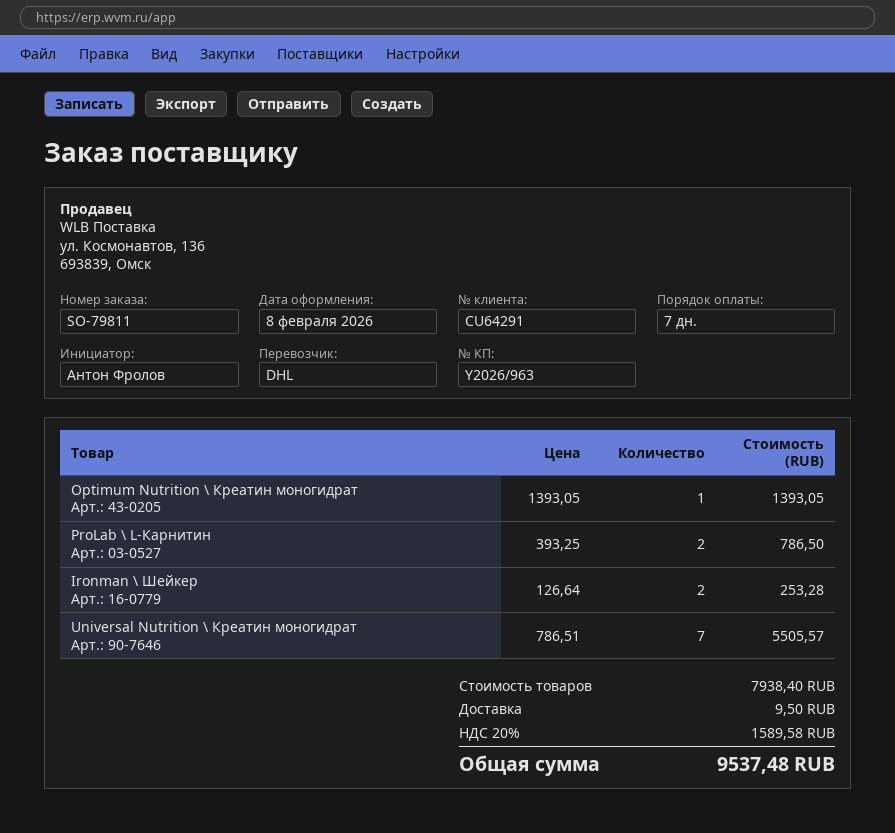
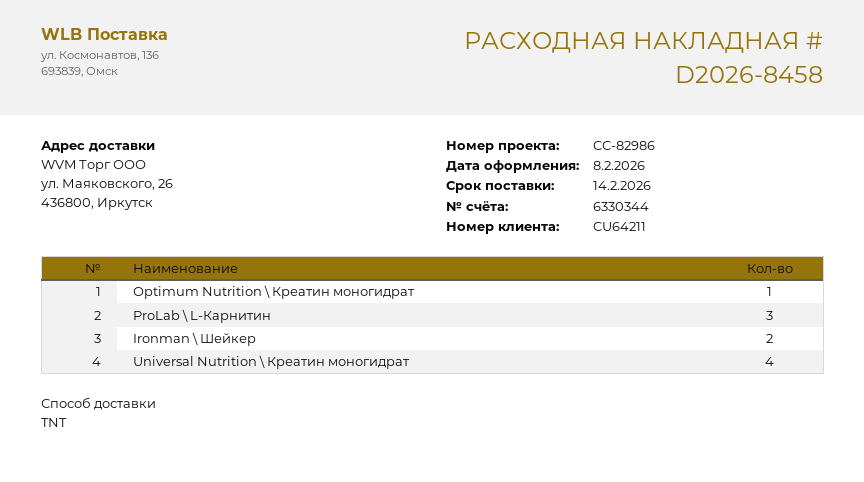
customer number: CU64291 -> CU64211
shipping method: DHL -> TNT
ProLab \ L-Карнитин: 2 -> 3
Universal Nutrition \ Креатин моногидрат: 7 -> 4

